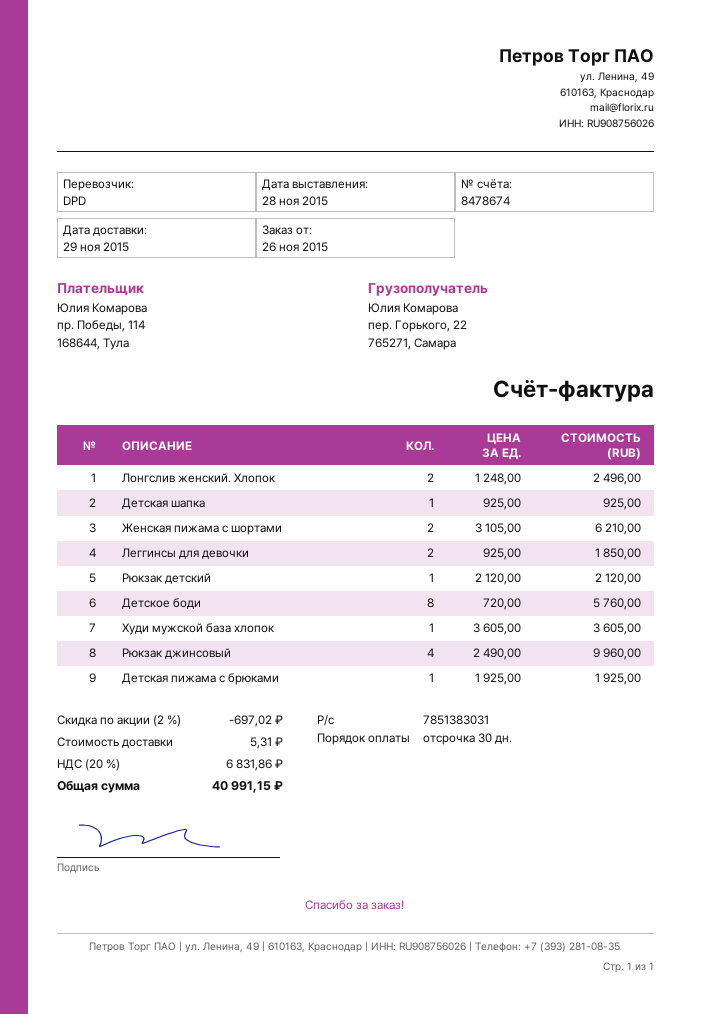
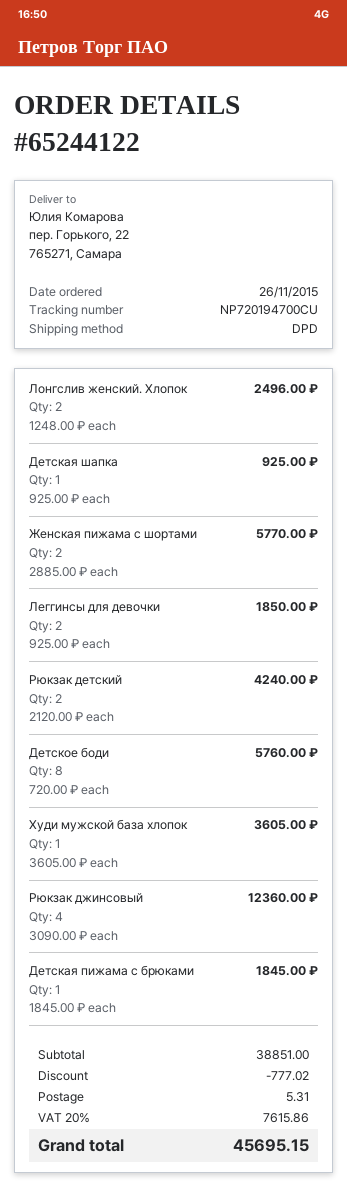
Женская пижама с шортами: 2 x 3105.00 = 6210.00 -> 2 x 2885.00 = 5770.00
Рюкзак детский: 1 x 2120.00 = 2120.00 -> 2 x 2120.00 = 4240.00
Рюкзак джинсовый: 4 x 2490.00 = 9960.00 -> 4 x 3090.00 = 12360.00
Детская пижама с брюками: 1 x 1925.00 = 1925.00 -> 1 x 1845.00 = 1845.00
discount: 697.02 -> 777.02
tax: 20% = 6831.86 -> 20% = 7615.86
total: 40991.15 -> 45695.15

